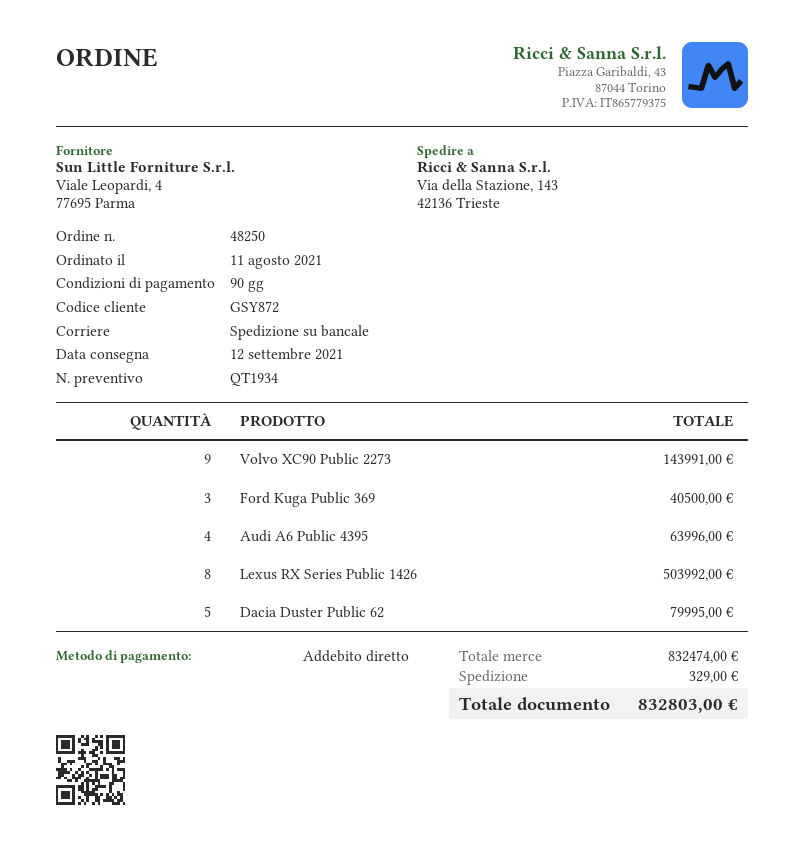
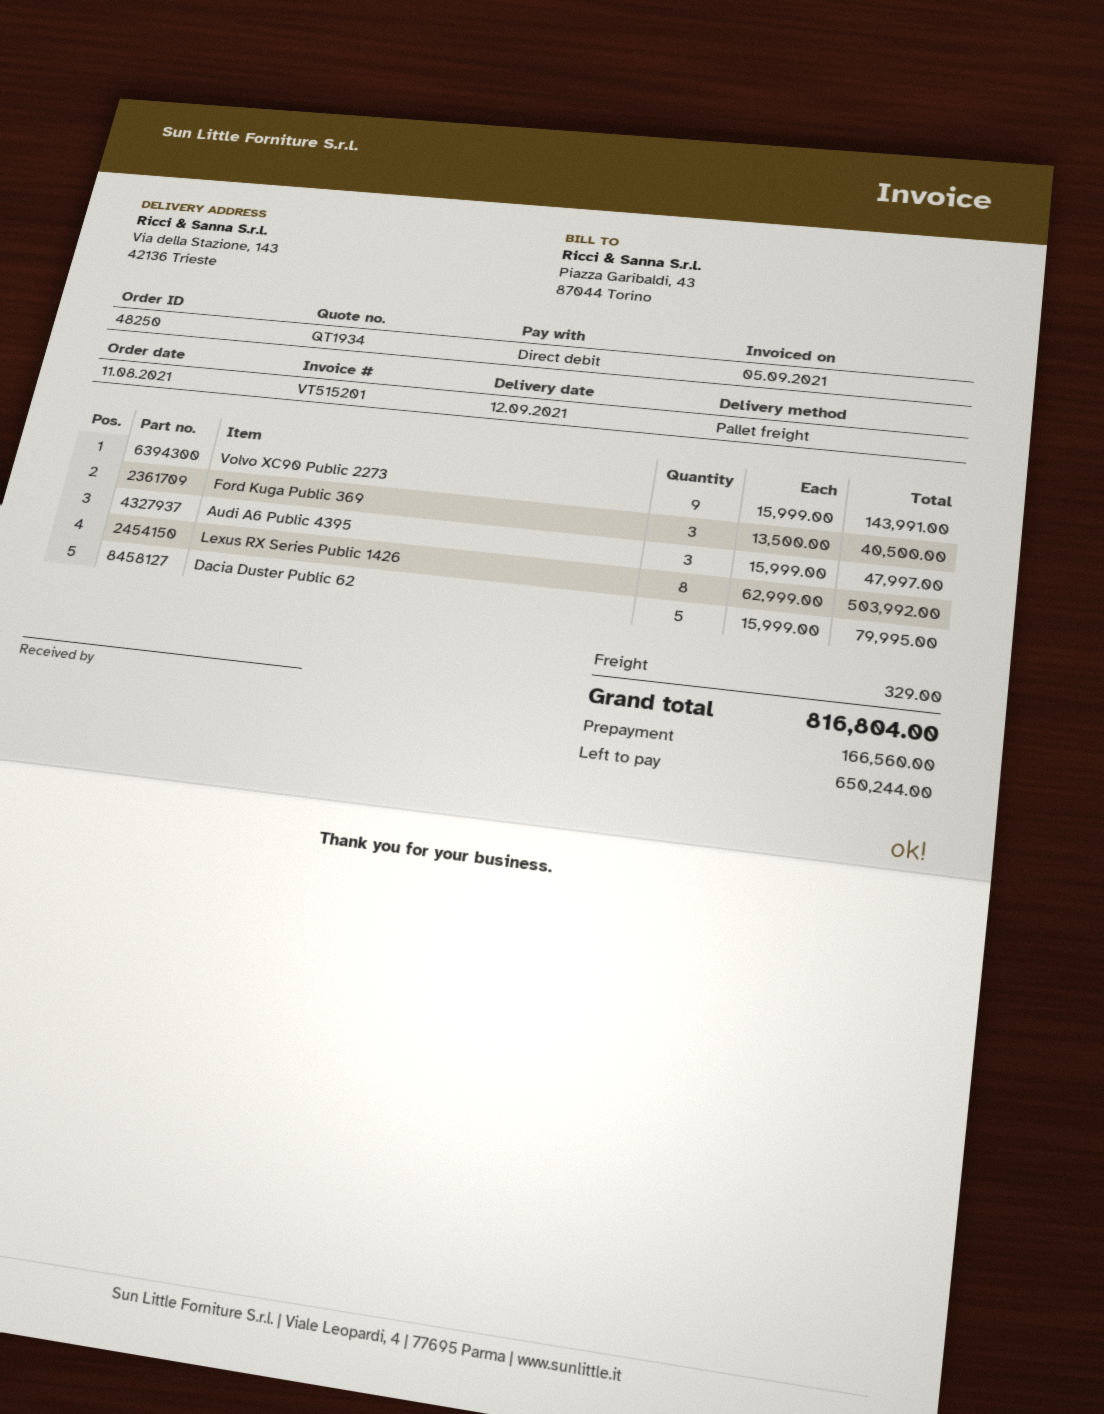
Audi A6 Public 4395: 4 for 63996.00 -> 3 for 47997.00
total: 832803.00 -> 816804.00

